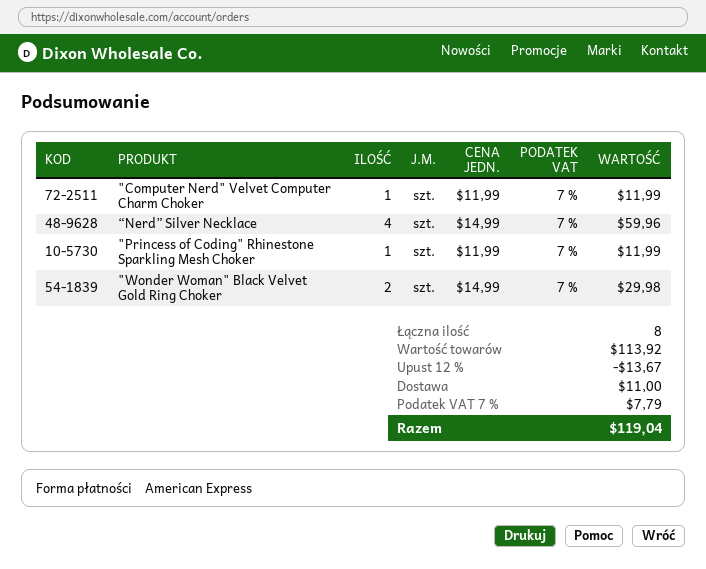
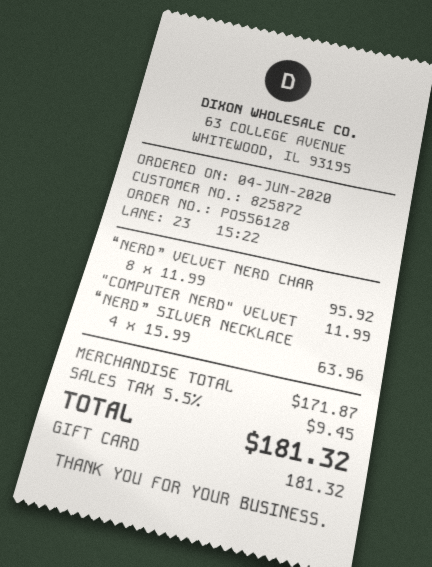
payment method: American Express -> gift card
“Nerd” Silver Necklace: 4 x 14.99 = 59.96 -> 4 x 15.99 = 63.96
"Princess of Coding" Rhinestone Sparkling Mesh Choker: 1 x 11.99 = 11.99 -> none
"Wonder Woman" Black Velvet Gold Ring Choker: 2 x 14.99 = 29.98 -> none
“NERD” VELVET NERD CHAR: none -> 8 x 11.99 = 95.92
subtotal: 113.92 -> 171.87
discount: 12% = 13.67 -> none
shipping: 11.00 -> none
tax: 7% = 7.79 -> 5.5% = 9.45
total: 119.04 -> 181.32

